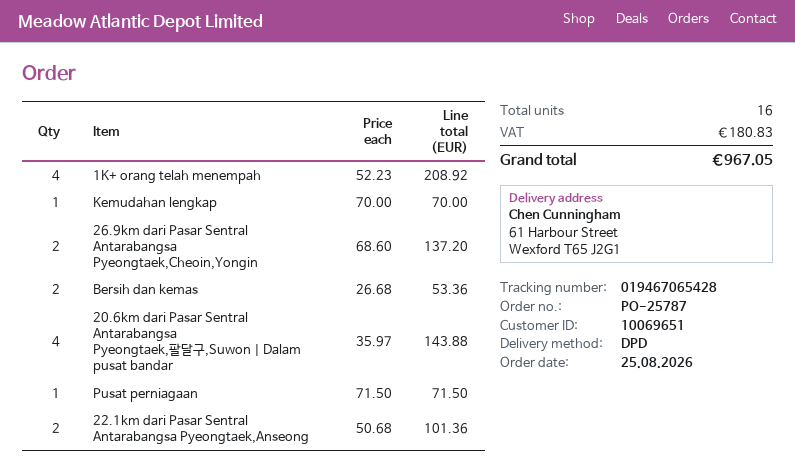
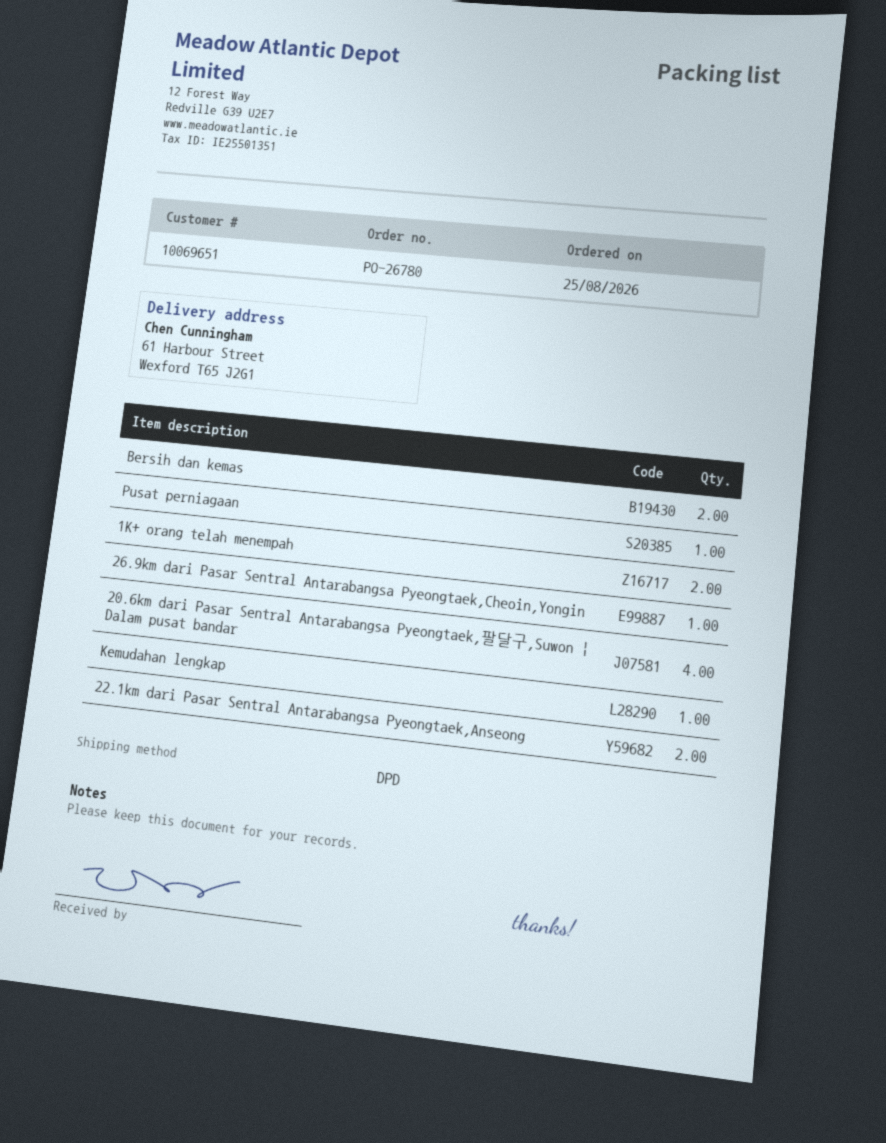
order number: PO-25787 -> PO-26780
1K+ orang telah menempah: 4 -> 2
26.9km dari Pasar Sentral Antarabangsa Pyeongtaek,Cheoin,Yongin: 2 -> 1

